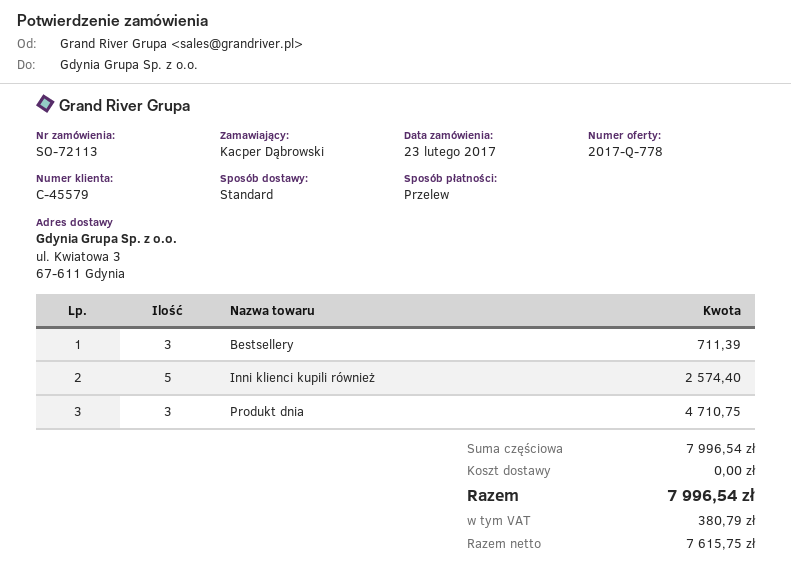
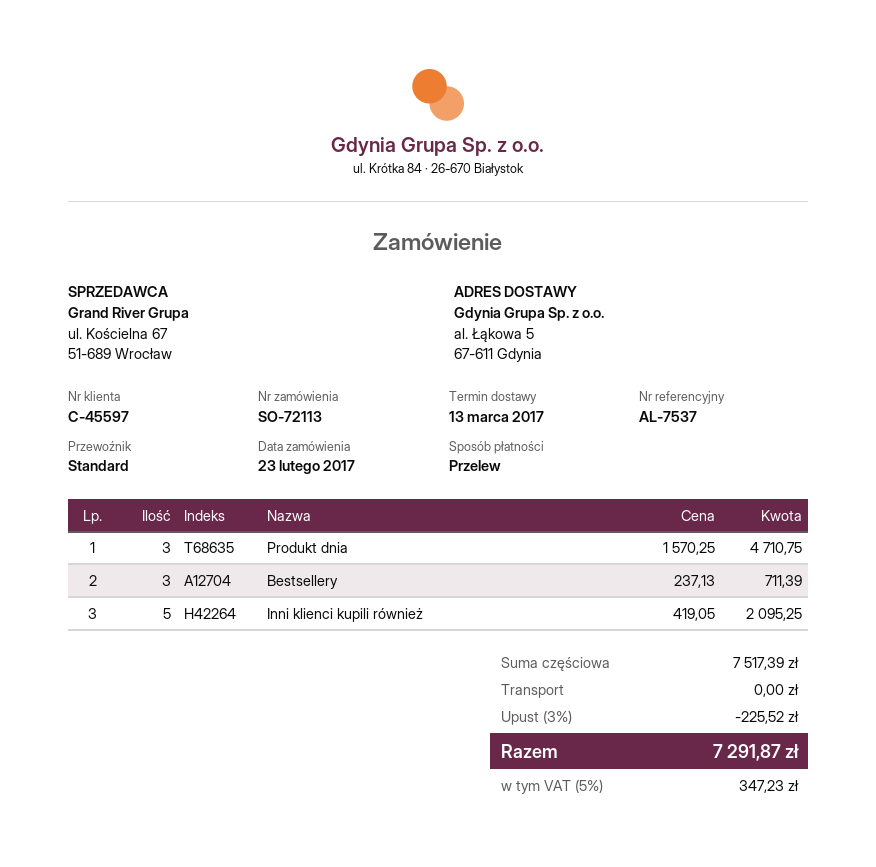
customer number: C-45579 -> C-45597
ship to: ul. Kwiatowa 3, 67-611 Gdynia -> al. Łąkowa 5, 67-611 Gdynia
Inni klienci kupili również: 5 for 2574.40 -> 5 for 2095.25
subtotal: 7996.54 -> 7517.39
discount: none -> 3% = 225.52
tax: 380.79 -> 347.23
total: 7996.54 -> 7291.87

